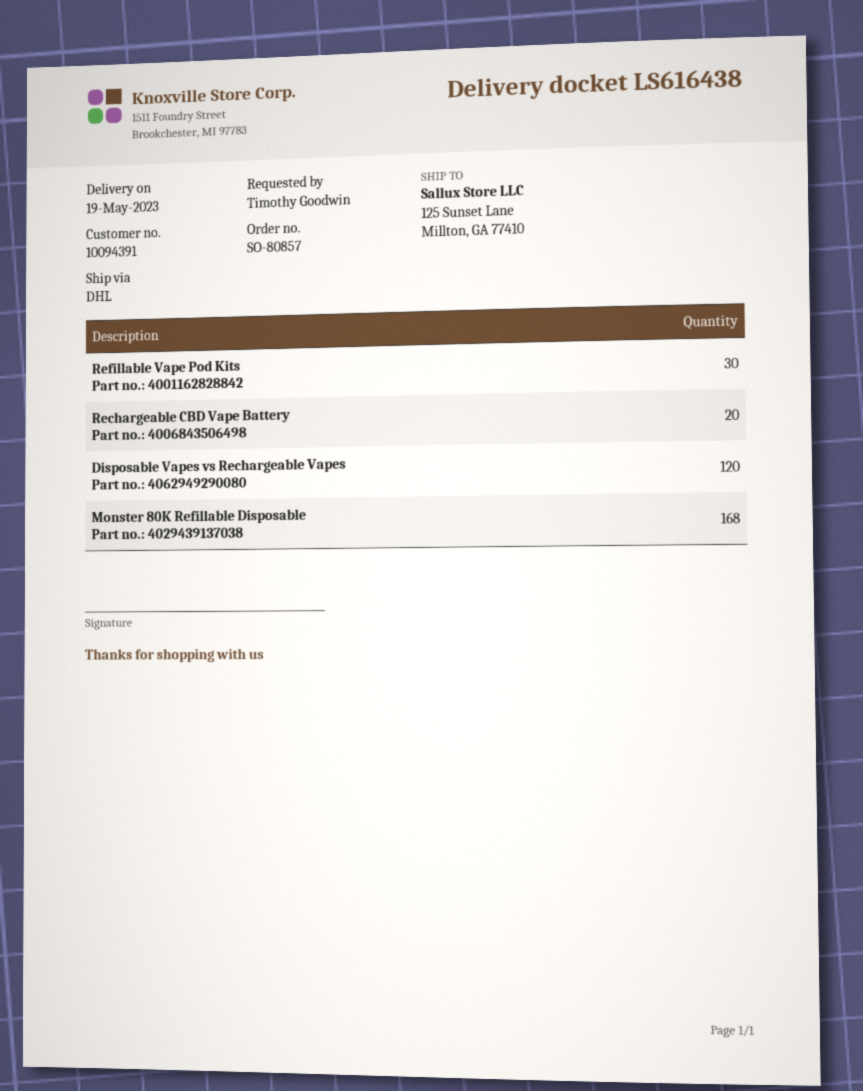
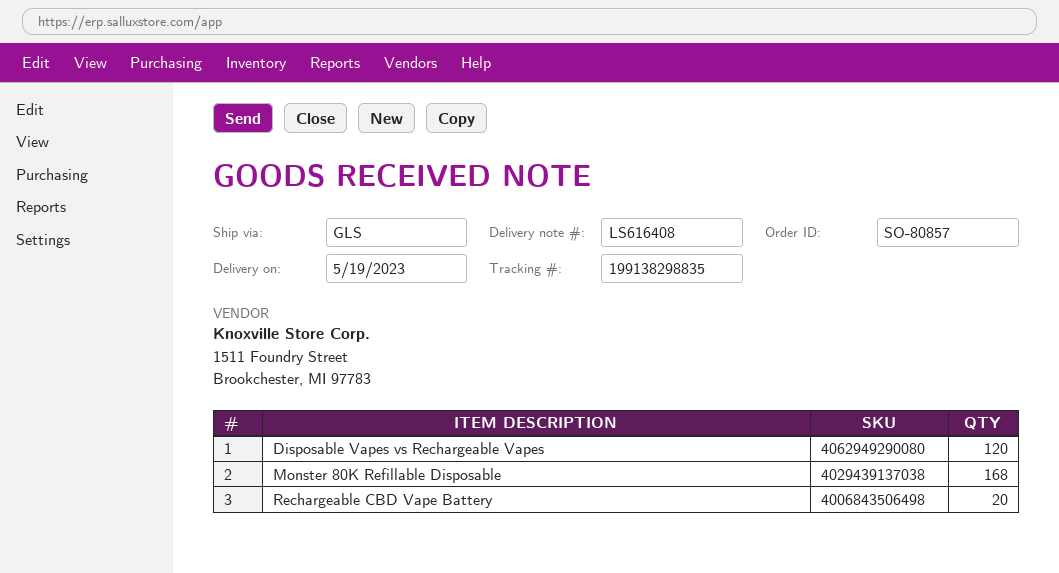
delivery note number: LS616438 -> LS616408
shipping method: DHL -> GLS
Refillable Vape Pod Kits: 30 -> none

